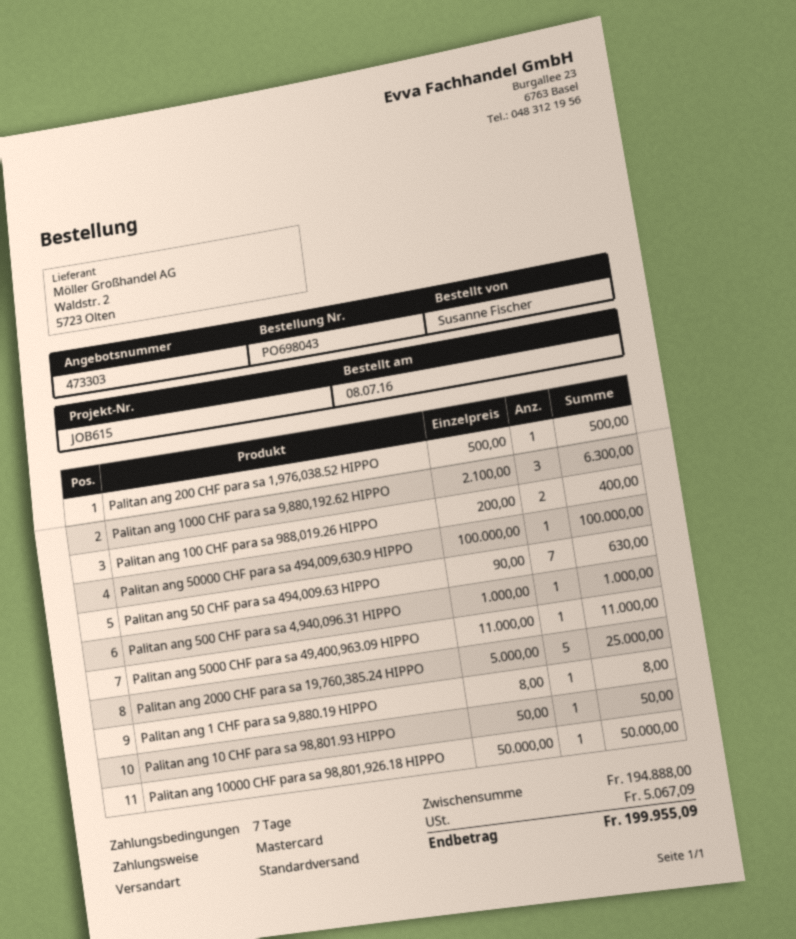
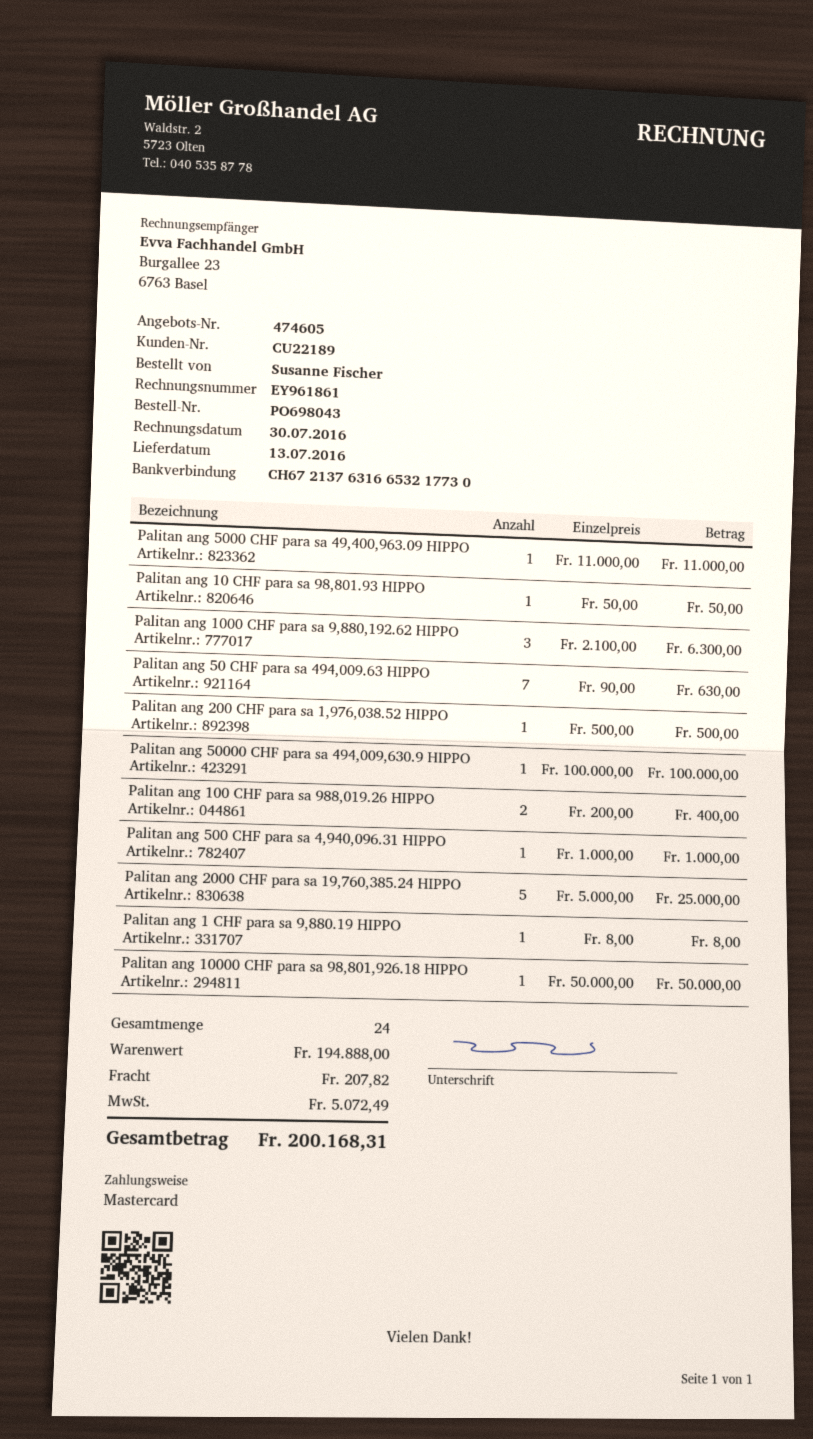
quote number: 473303 -> 474605
shipping: none -> 207.82
tax: 5067.09 -> 5072.49
total: 199955.09 -> 200168.31

